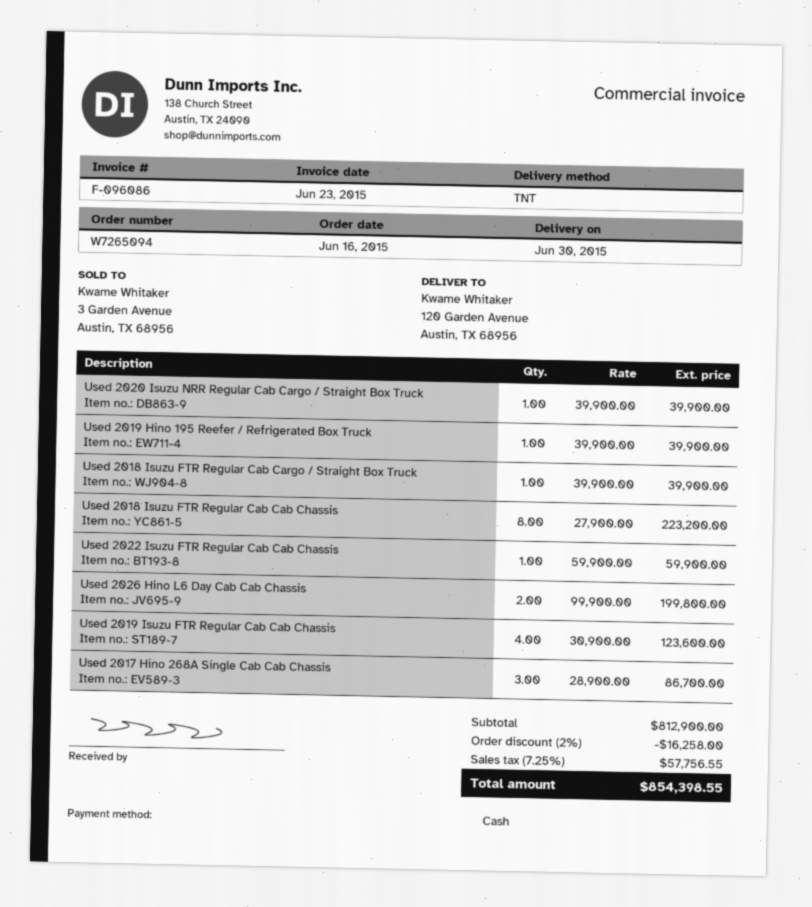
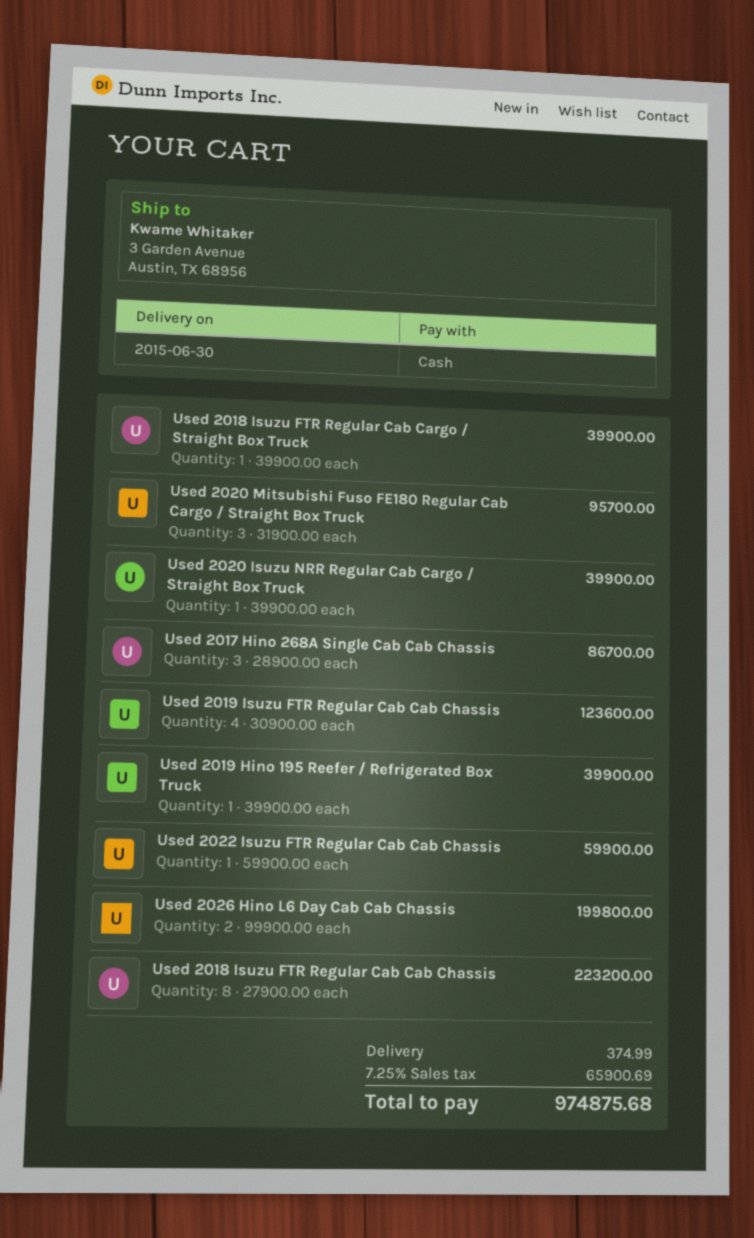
ship to: 120 Garden Avenue, Austin, TX 68956 -> 3 Garden Avenue, Austin, TX 68956
Used 2020 Mitsubishi Fuso FE180 Regular Cab Cargo / Straight Box Truck: none -> 3 x 31900.00 = 95700.00
discount: 2% = 16258.00 -> none
shipping: none -> 374.99
tax: 7.25% = 57756.55 -> 7.25% = 65900.69
total: 854398.55 -> 974875.68

